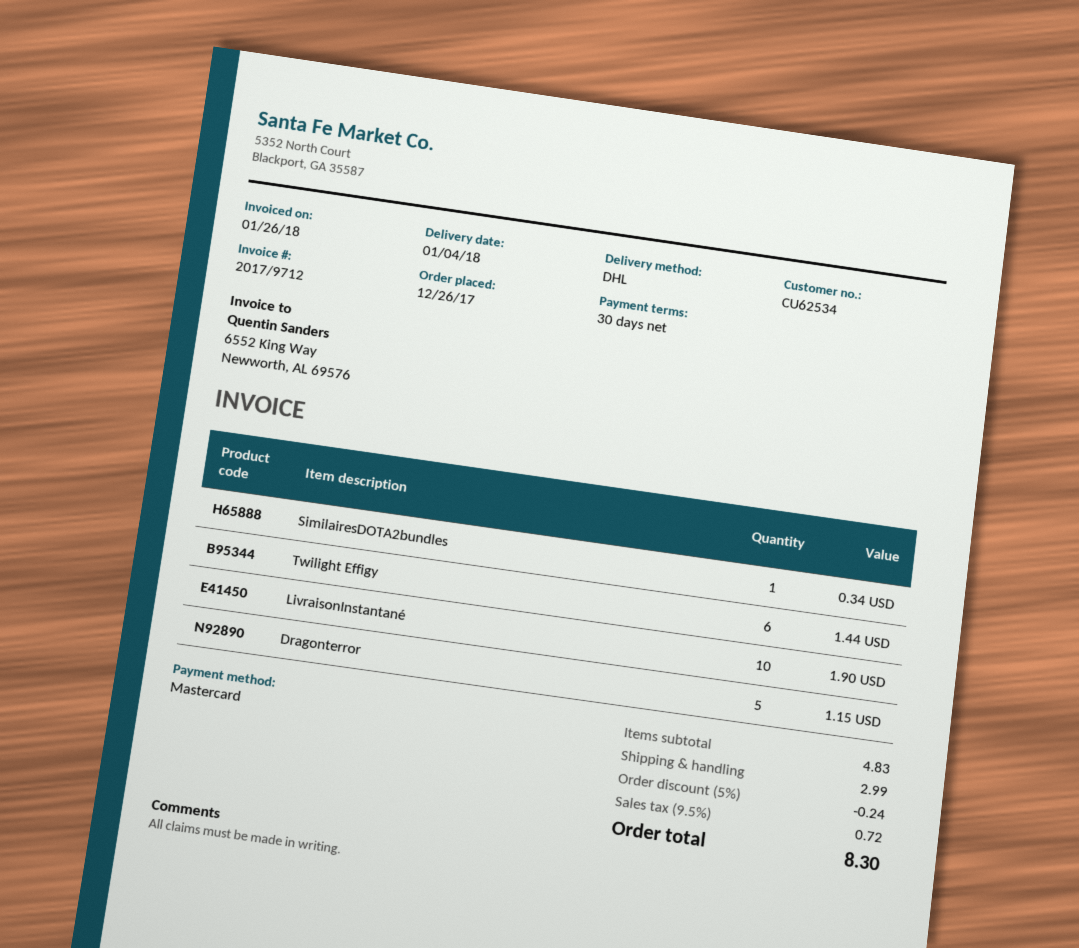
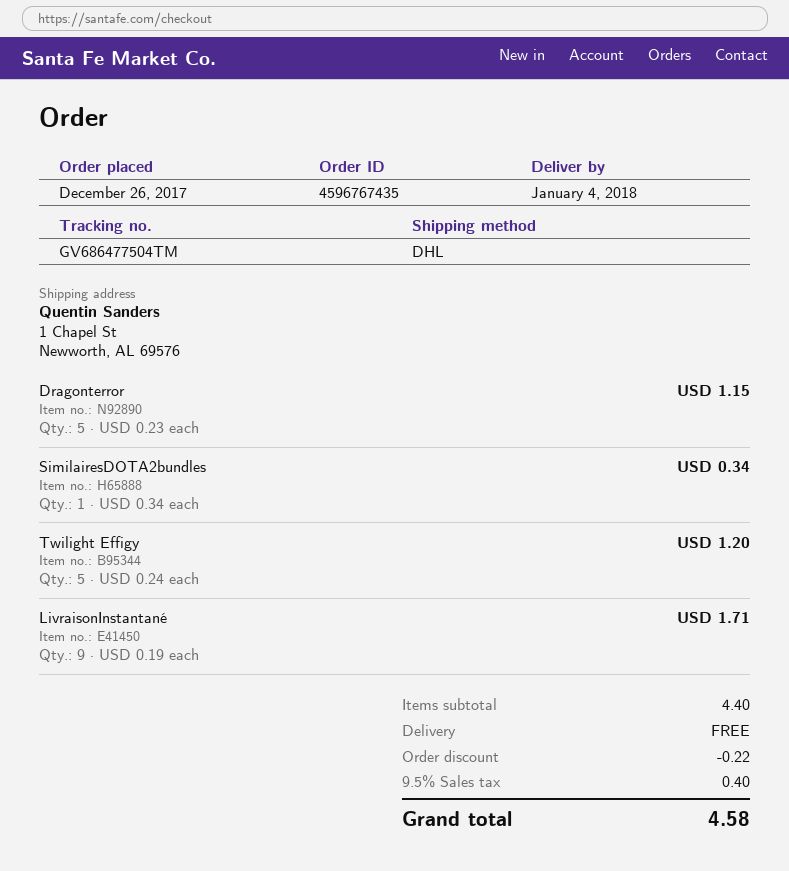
Twilight Effigy: 6 for 1.44 -> 5 for 1.20
LivraisonInstantané: 10 for 1.90 -> 9 for 1.71
subtotal: 4.83 -> 4.40
discount: 0.24 -> 0.22
shipping: 2.99 -> 0.00
tax: 9.5% = 0.72 -> 9.5% = 0.40
total: 8.30 -> 4.58

